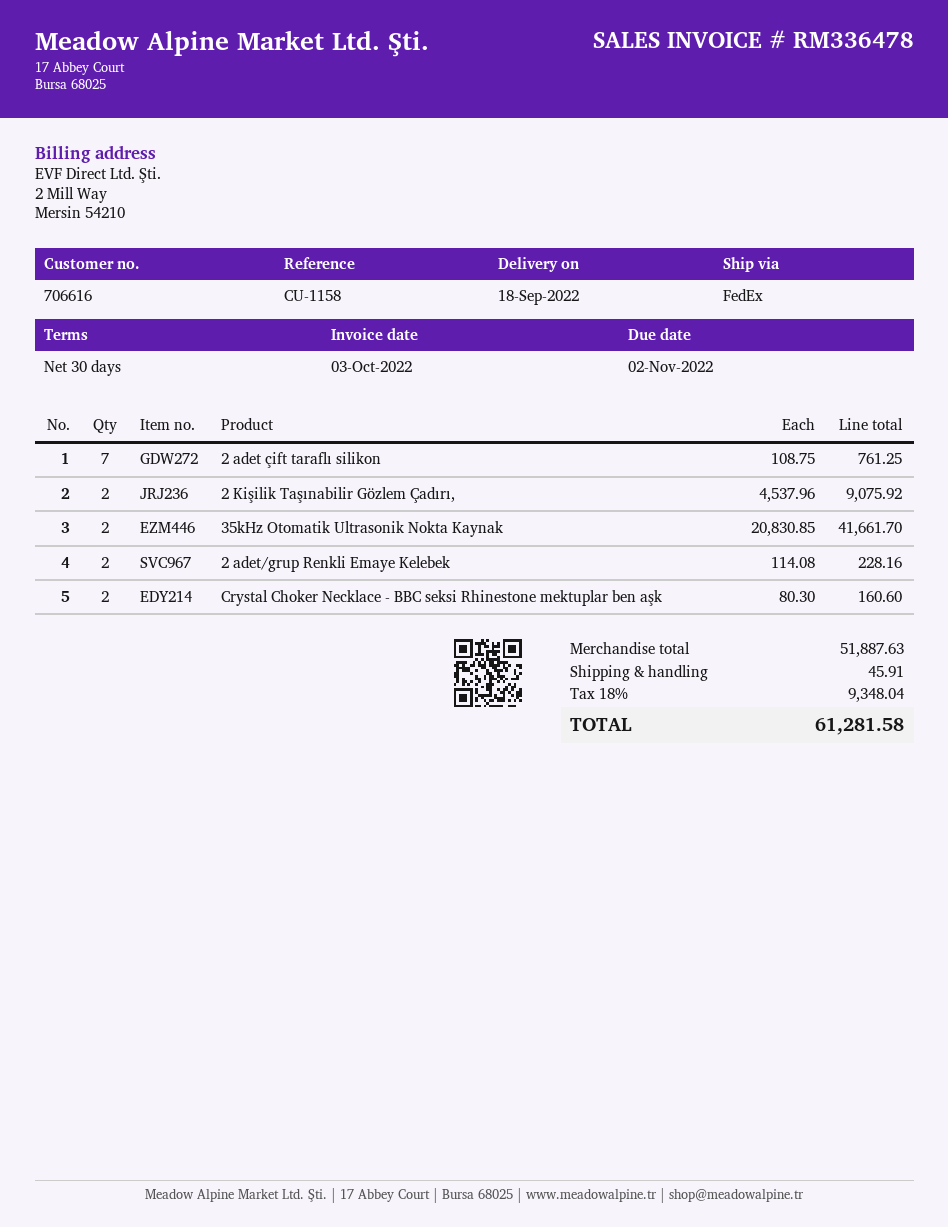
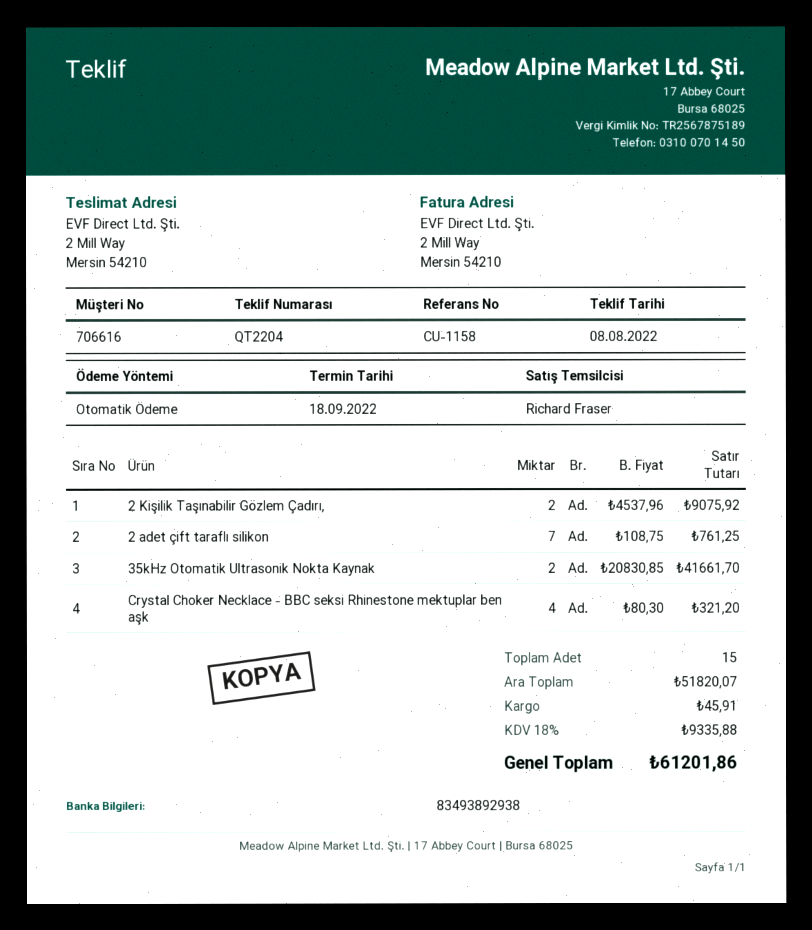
2 adet/grup Renkli Emaye Kelebek: 2 x 114.08 = 228.16 -> none
Crystal Choker Necklace - BBC seksi Rhinestone mektuplar ben aşk: 2 x 80.30 = 160.60 -> 4 x 80.30 = 321.20
subtotal: 51887.63 -> 51820.07
tax: 18% = 9348.04 -> 18% = 9335.88
total: 61281.58 -> 61201.86

